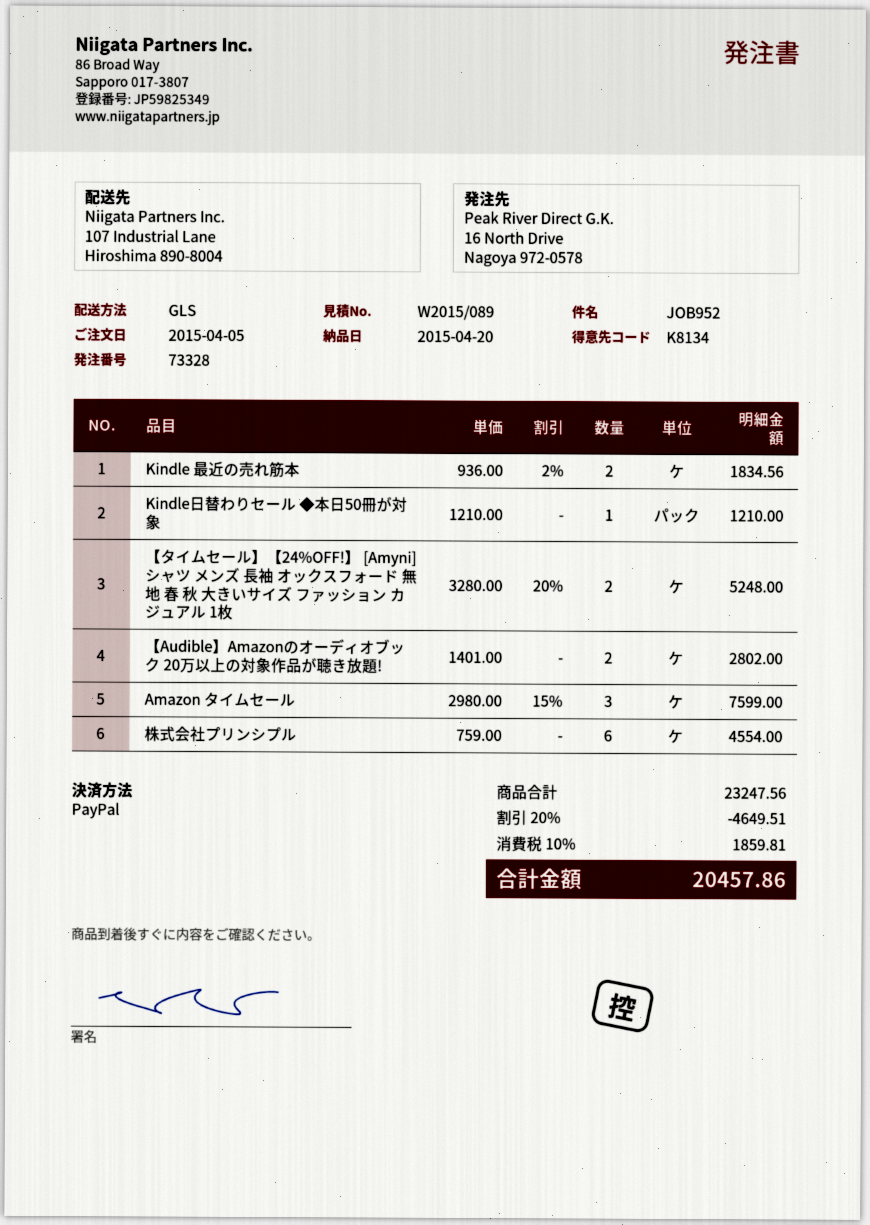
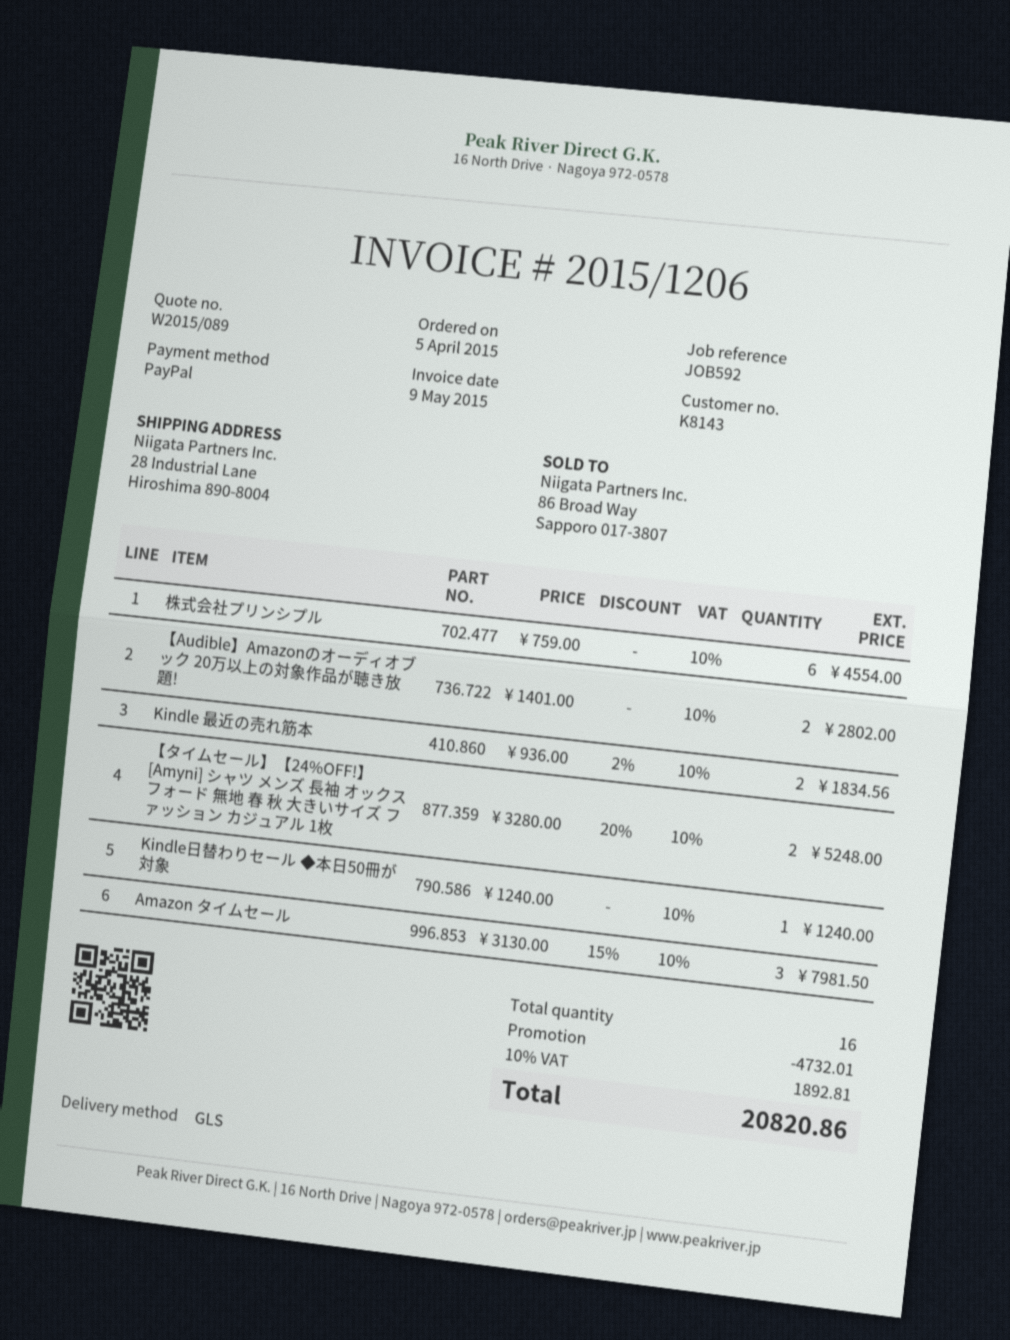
customer number: K8134 -> K8143
reference: JOB952 -> JOB592
ship to: 107 Industrial Lane, Hiroshima 890-8004 -> 28 Industrial Lane, Hiroshima 890-8004
Kindle日替わりセール ◆本日50冊が対象: 1 x 1210.00 = 1210.00 -> 1 x 1240.00 = 1240.00
Amazon タイムセール: 3 x 2980.00 - 15% = 7599.00 -> 3 x 3130.00 - 15% = 7981.50
discount: 4649.51 -> 4732.01
tax: 10% = 1859.81 -> 10% = 1892.81
total: 20457.86 -> 20820.86

